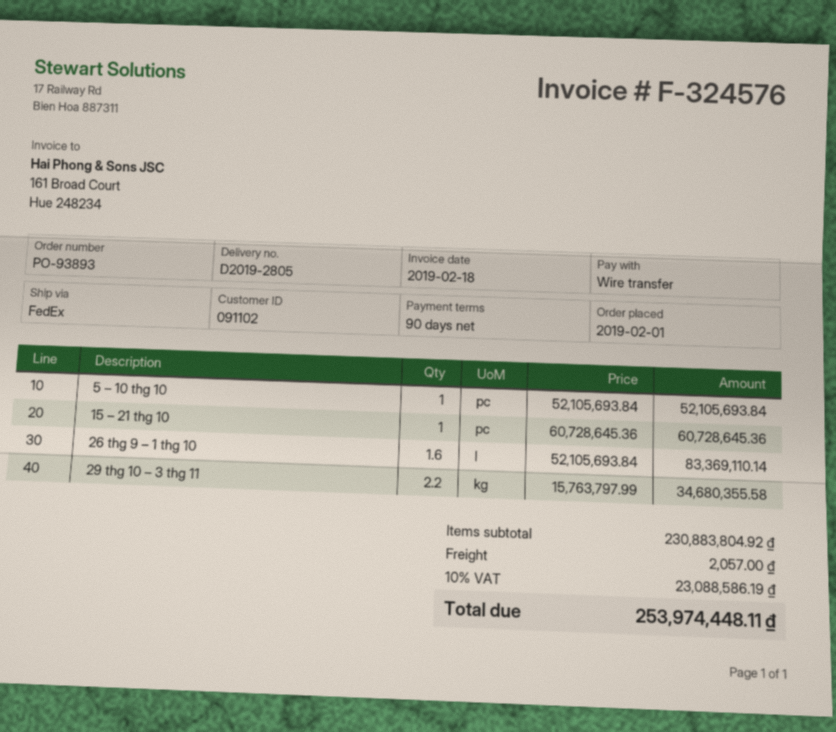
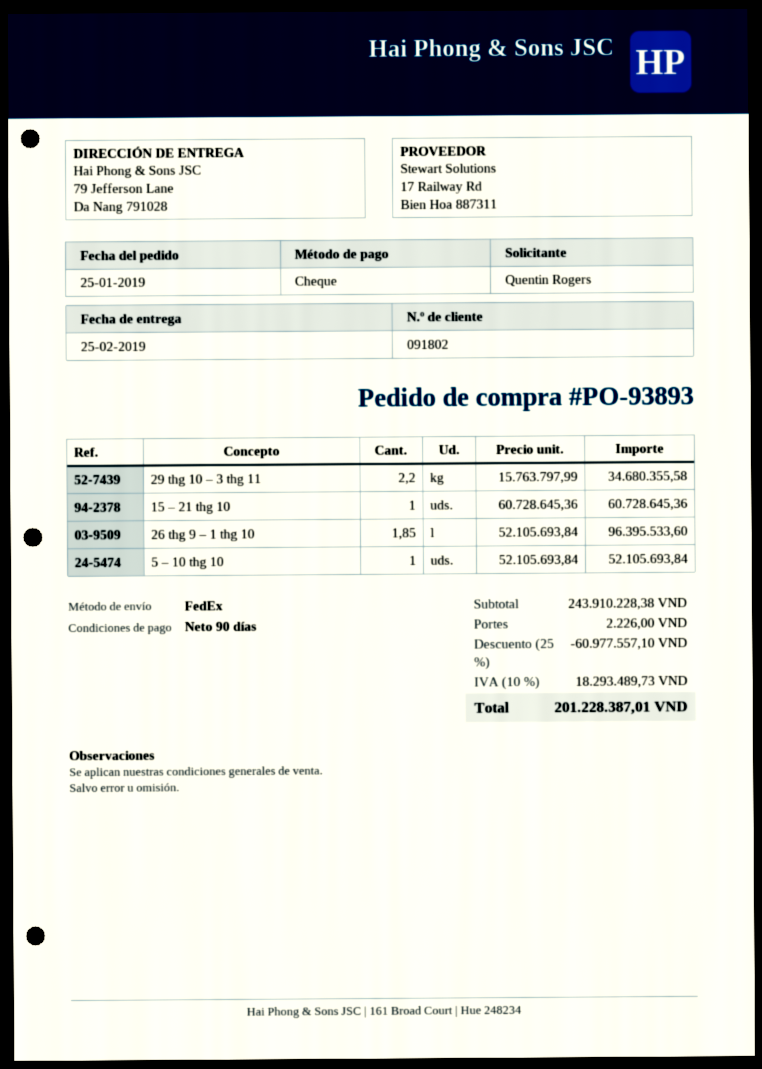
order date: 2019-02-01 -> 2019-01-25
customer number: 091102 -> 091802
payment method: bank transfer -> cheque
26 thg 9 – 1 thg 10: 1.6 x 52105693.84 = 83369110.14 -> 1.85 x 52105693.84 = 96395533.60
subtotal: 230883804.92 -> 243910228.38
discount: none -> 25% = 60977557.10
shipping: 2057.00 -> 2226.00
tax: 10% = 23088586.19 -> 10% = 18293489.73
total: 253974448.11 -> 201228387.01

